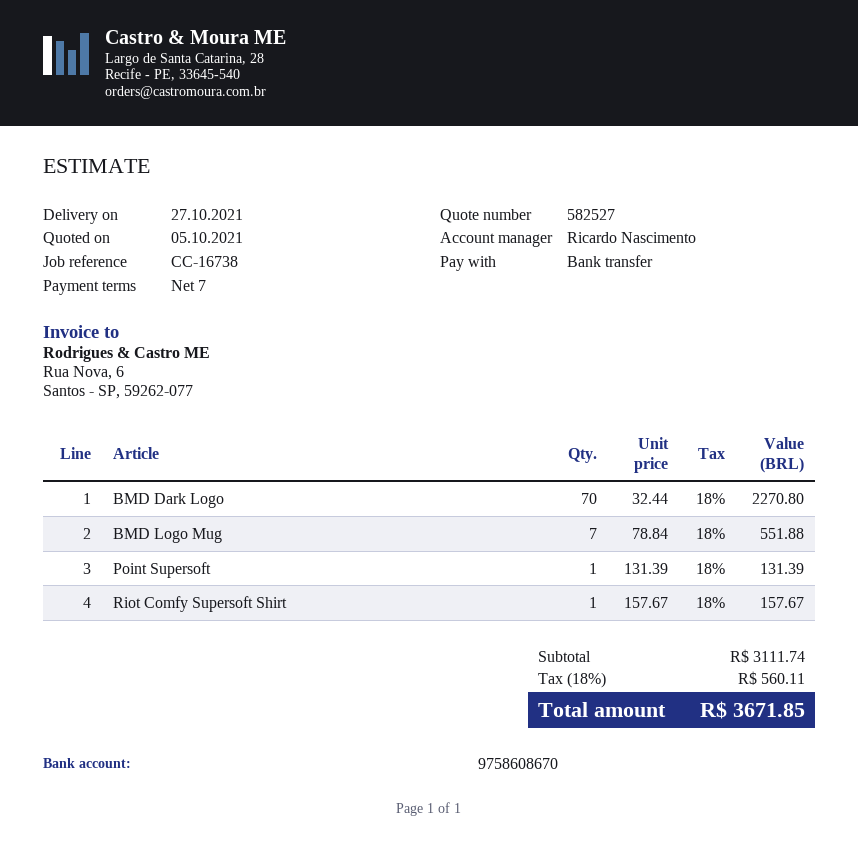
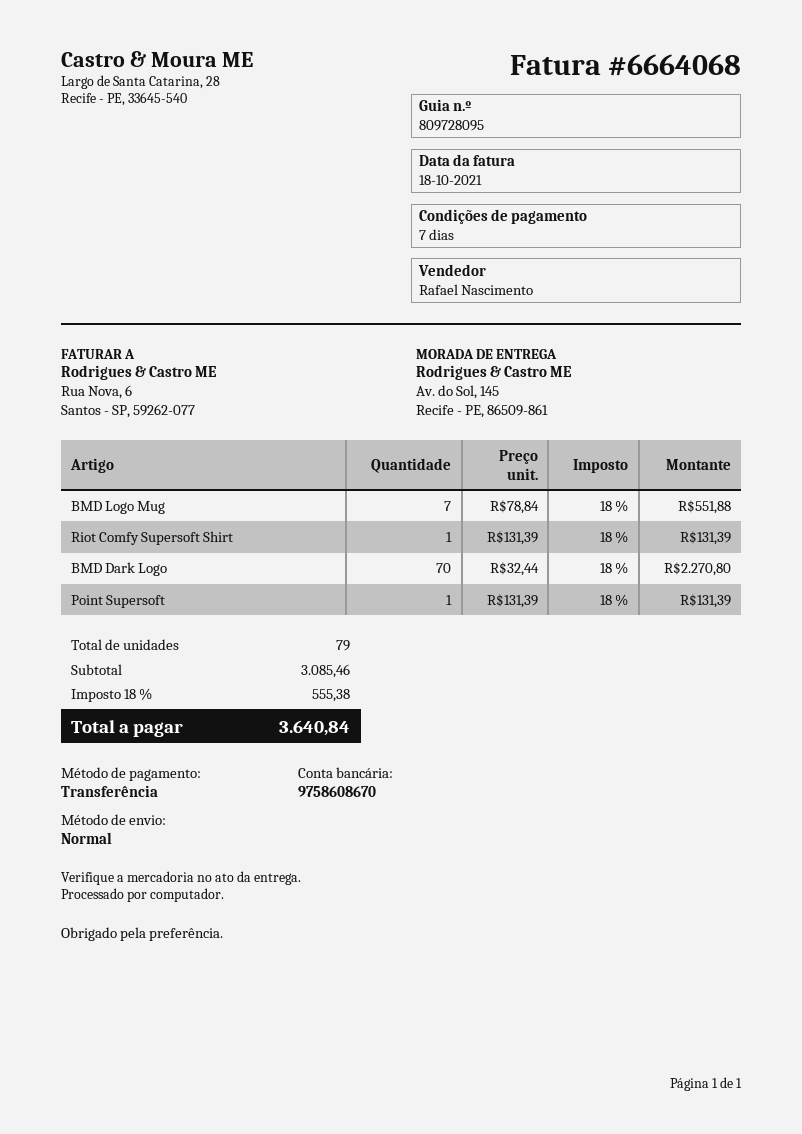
sales rep: Ricardo Nascimento -> Rafael Nascimento
Riot Comfy Supersoft Shirt: 1 x 157.67 = 157.67 -> 1 x 131.39 = 131.39
subtotal: 3111.74 -> 3085.46
tax: 18% = 560.11 -> 18% = 555.38
total: 3671.85 -> 3640.84

